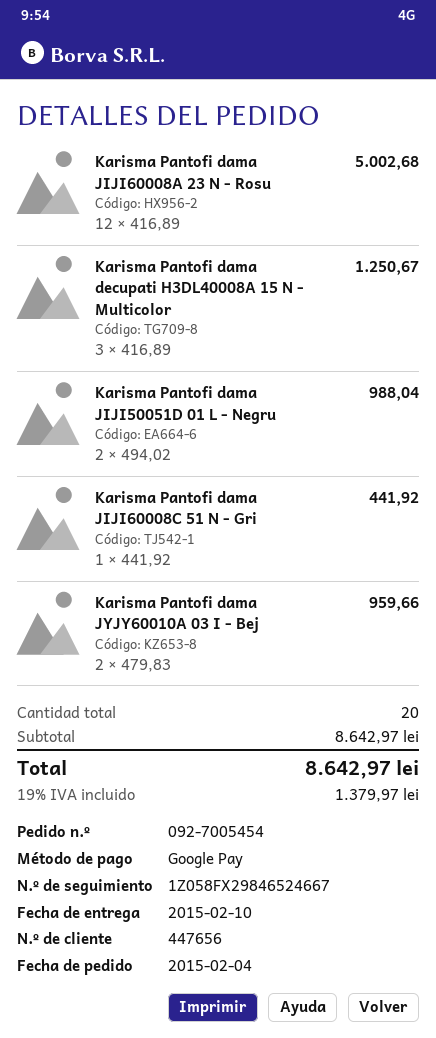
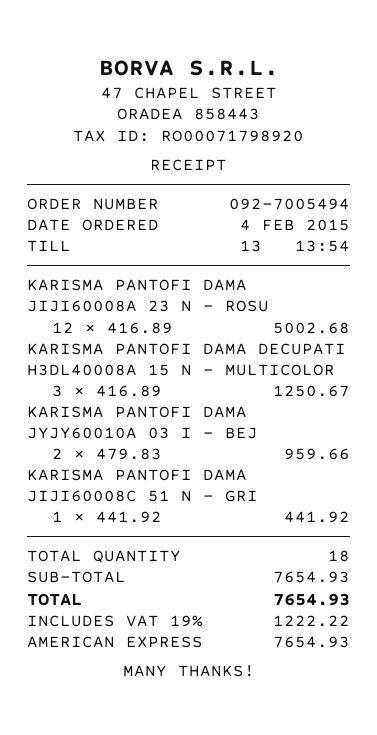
order number: 092-7005454 -> 092-7005494
payment method: Google Pay -> American Express
Karisma Pantofi dama JIJI50051D 01 L - Negru: 2 x 494.02 = 988.04 -> none
total quantity: 20 -> 18
subtotal: 8642.97 -> 7654.93
tax: 19% = 1379.97 -> 19% = 1222.22
total: 8642.97 -> 7654.93

